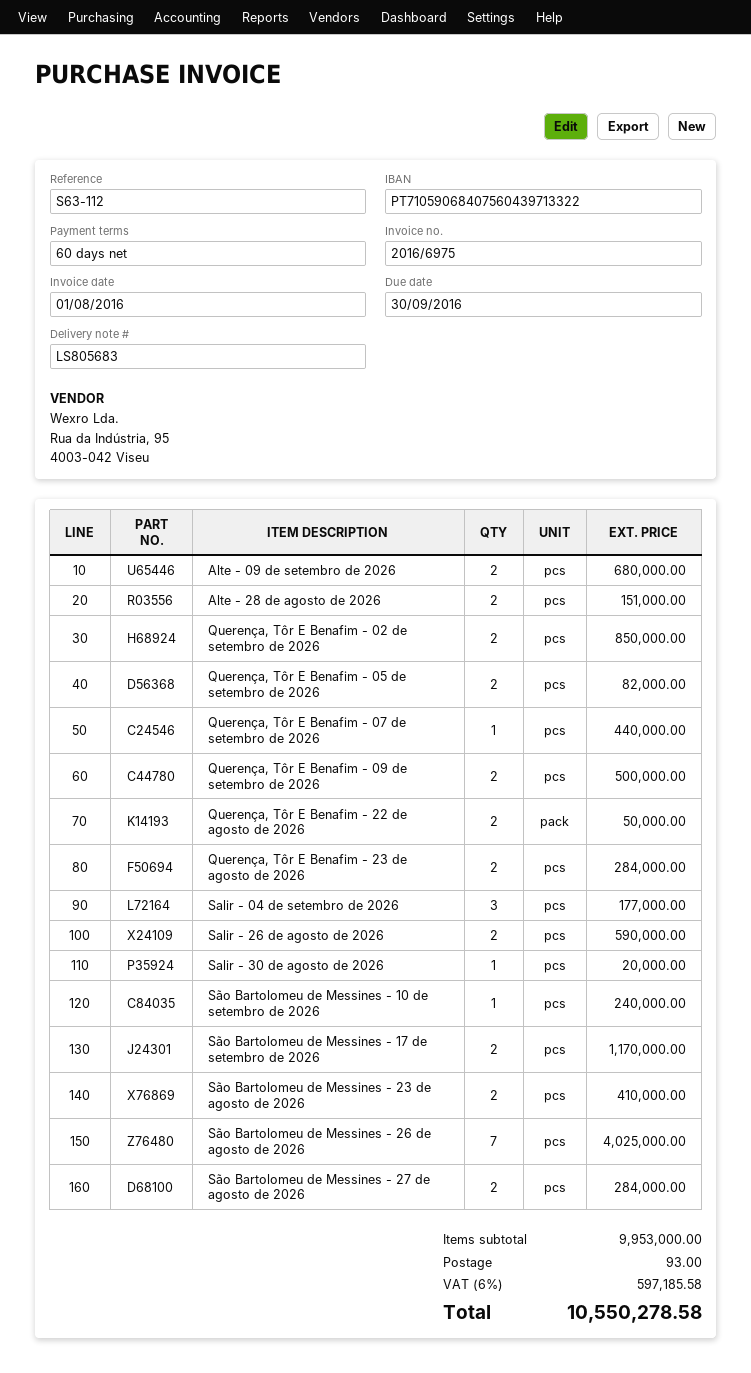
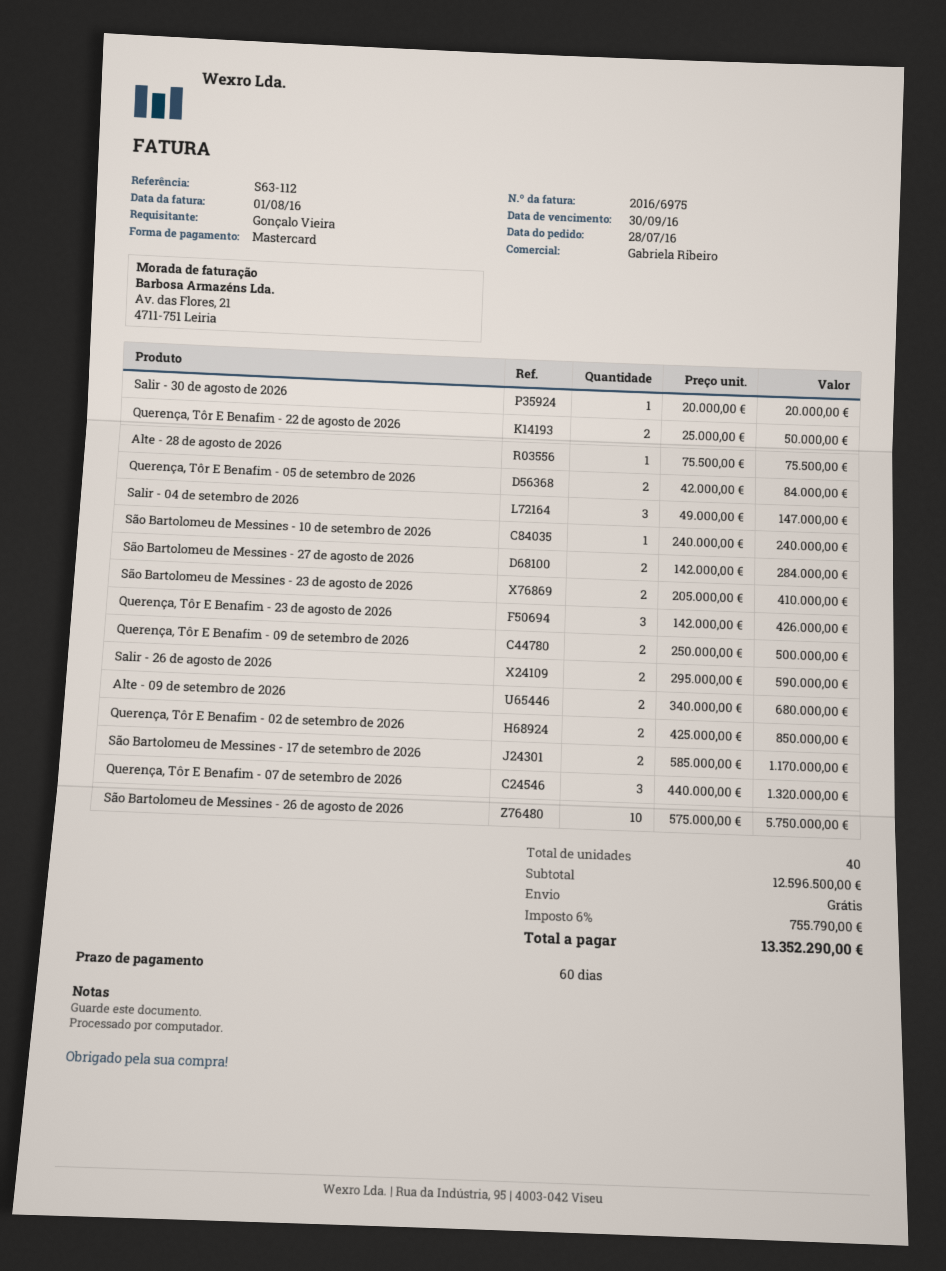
Alte - 28 de agosto de 2026: 2 for 151000.00 -> 1 for 75500.00
Querença, Tôr E Benafim - 05 de setembro de 2026: 2 for 82000.00 -> 2 for 84000.00
Querença, Tôr E Benafim - 07 de setembro de 2026: 1 for 440000.00 -> 3 for 1320000.00
Querença, Tôr E Benafim - 23 de agosto de 2026: 2 for 284000.00 -> 3 for 426000.00
Salir - 04 de setembro de 2026: 3 for 177000.00 -> 3 for 147000.00
São Bartolomeu de Messines - 26 de agosto de 2026: 7 for 4025000.00 -> 10 for 5750000.00
subtotal: 9953000.00 -> 12596500.00
shipping: 93.00 -> 0.00
tax: 6% = 597185.58 -> 6% = 755790.00
total: 10550278.58 -> 13352290.00

